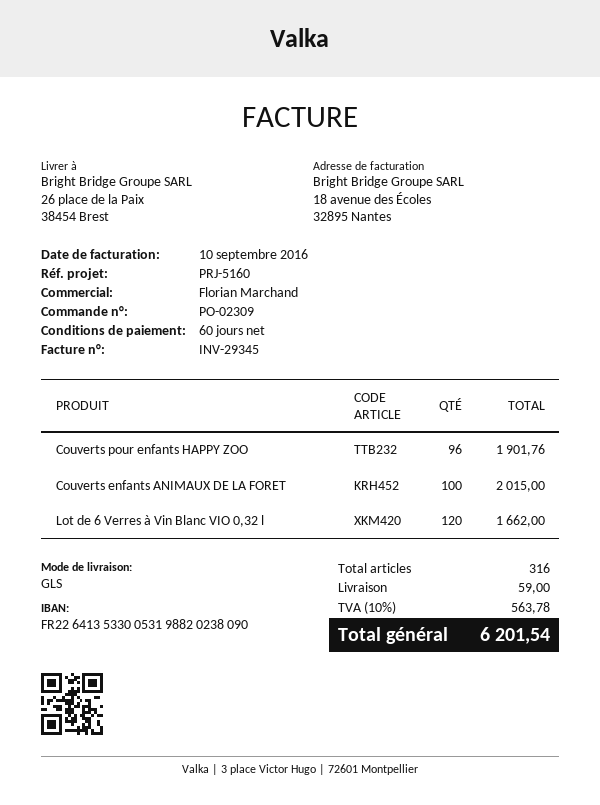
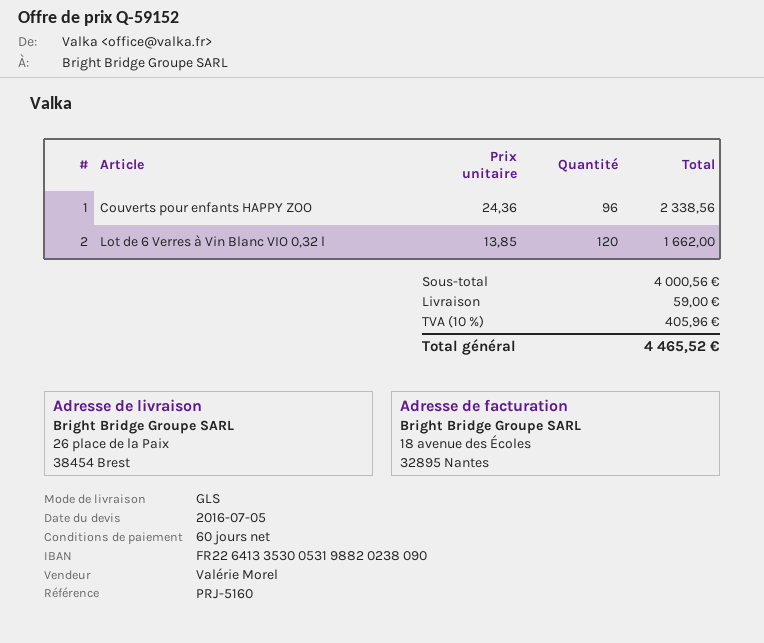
sales rep: Florian Marchand -> Valérie Morel
bank account: FR2264135330053198820238090 -> FR2264133530053198820238090
Couverts pour enfants HAPPY ZOO: 96 for 1901.76 -> 96 for 2338.56
Couverts enfants ANIMAUX DE LA FORET: 100 for 2015.00 -> none
tax: 10% = 563.78 -> 10% = 405.96
total: 6201.54 -> 4465.52

